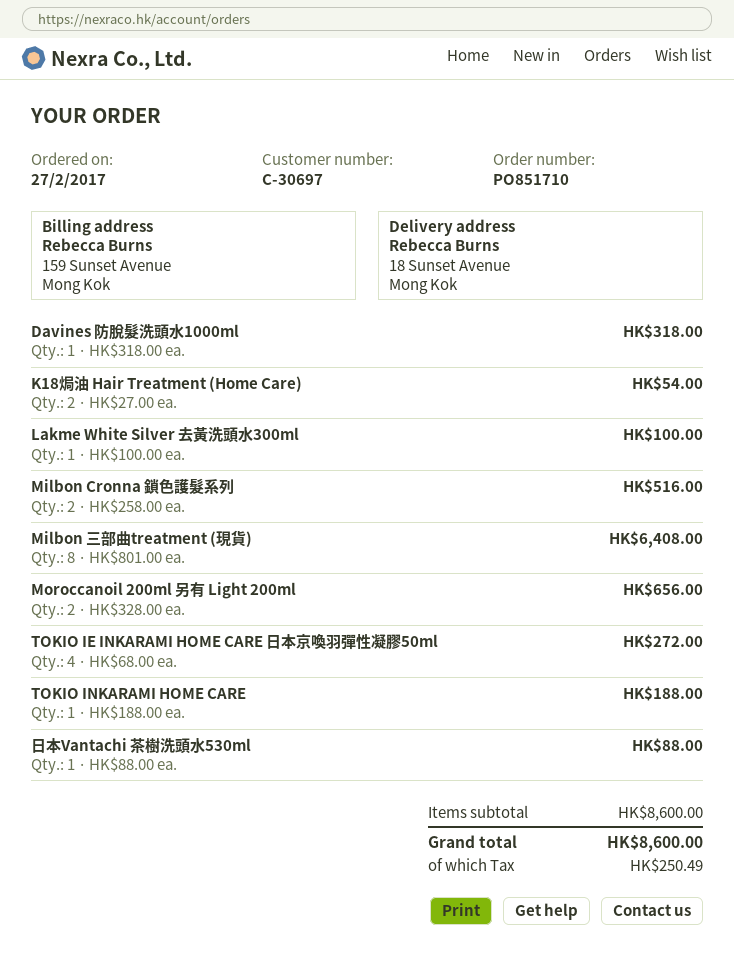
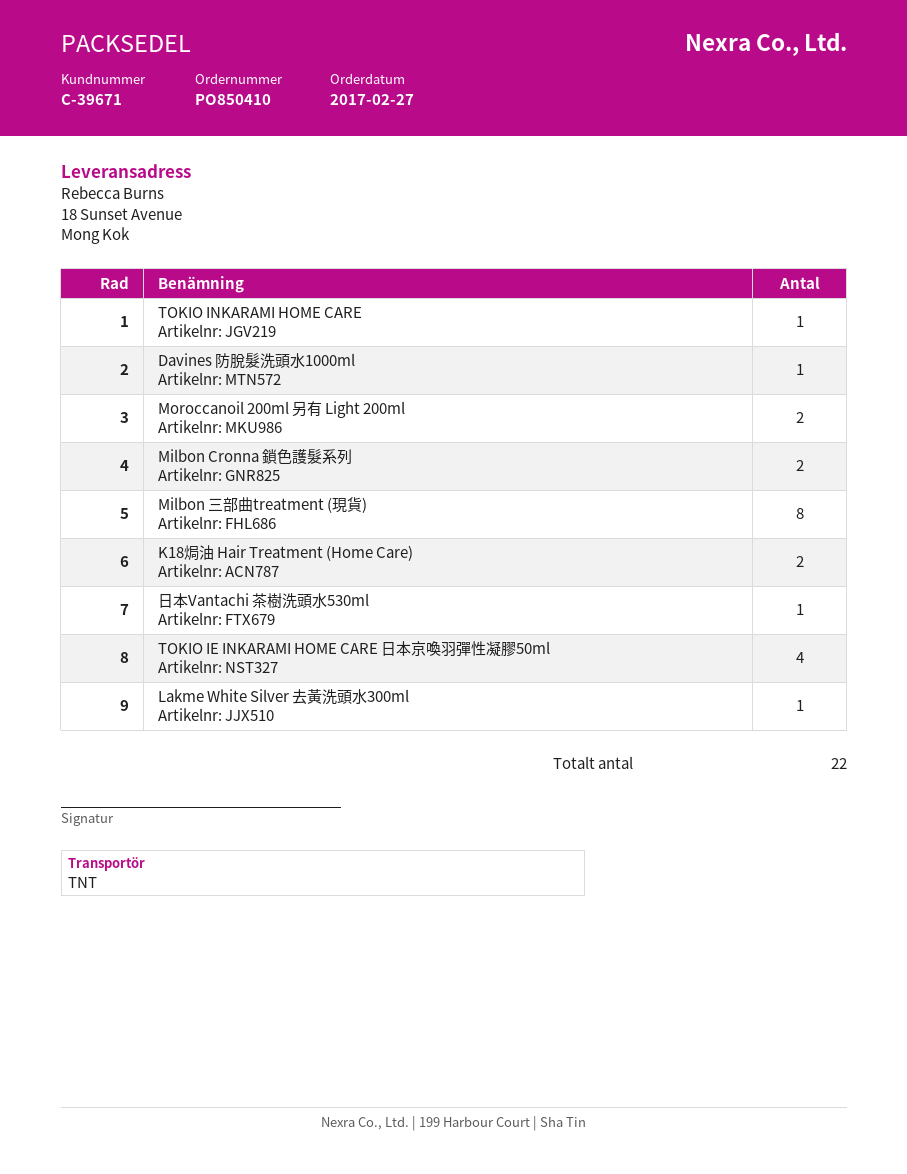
order number: PO851710 -> PO850410
customer number: C-30697 -> C-39671

